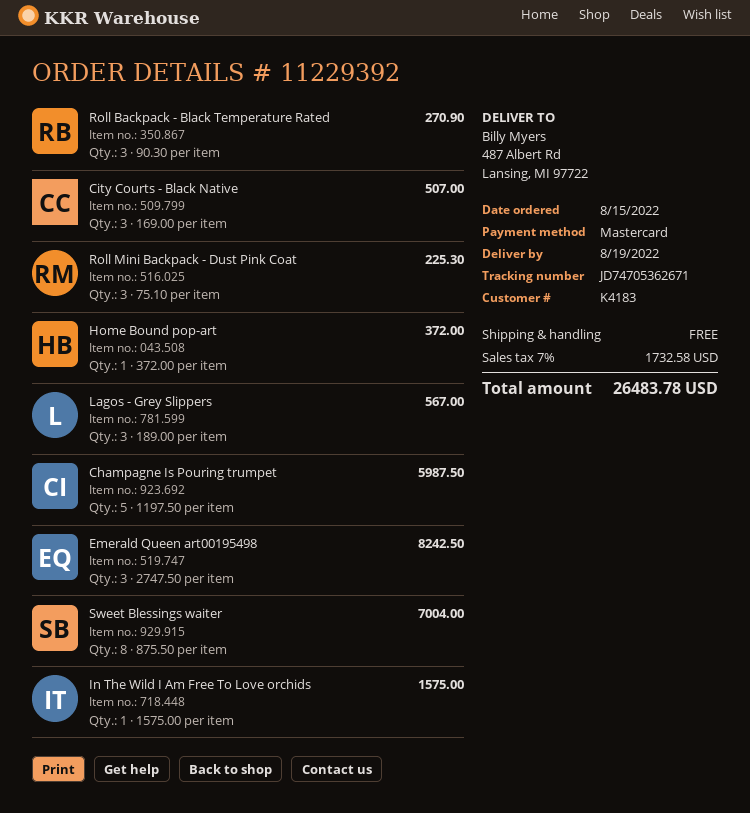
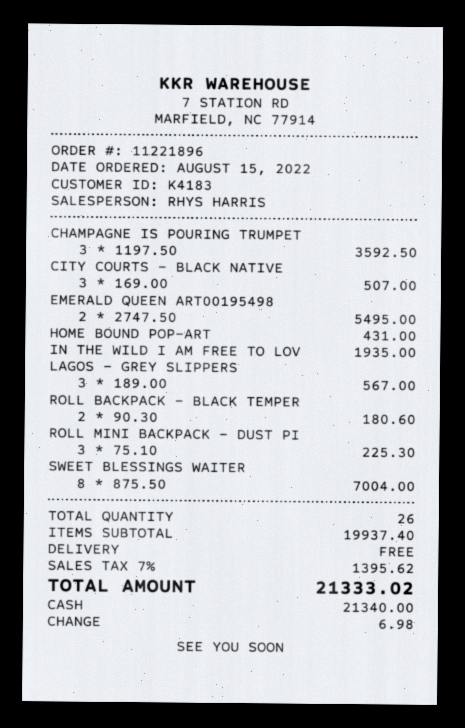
order number: 11229392 -> 11221896
payment method: Mastercard -> cash
Roll Backpack - Black Temperature Rated: 3 x 90.30 = 270.90 -> 2 x 90.30 = 180.60
Home Bound pop-art: 1 x 372.00 = 372.00 -> 1 x 431.00 = 431.00
Champagne Is Pouring trumpet: 5 x 1197.50 = 5987.50 -> 3 x 1197.50 = 3592.50
Emerald Queen art00195498: 3 x 2747.50 = 8242.50 -> 2 x 2747.50 = 5495.00
In The Wild I Am Free To Love orchids: 1 x 1575.00 = 1575.00 -> 1 x 1935.00 = 1935.00
tax: 7% = 1732.58 -> 7% = 1395.62
total: 26483.78 -> 21333.02

